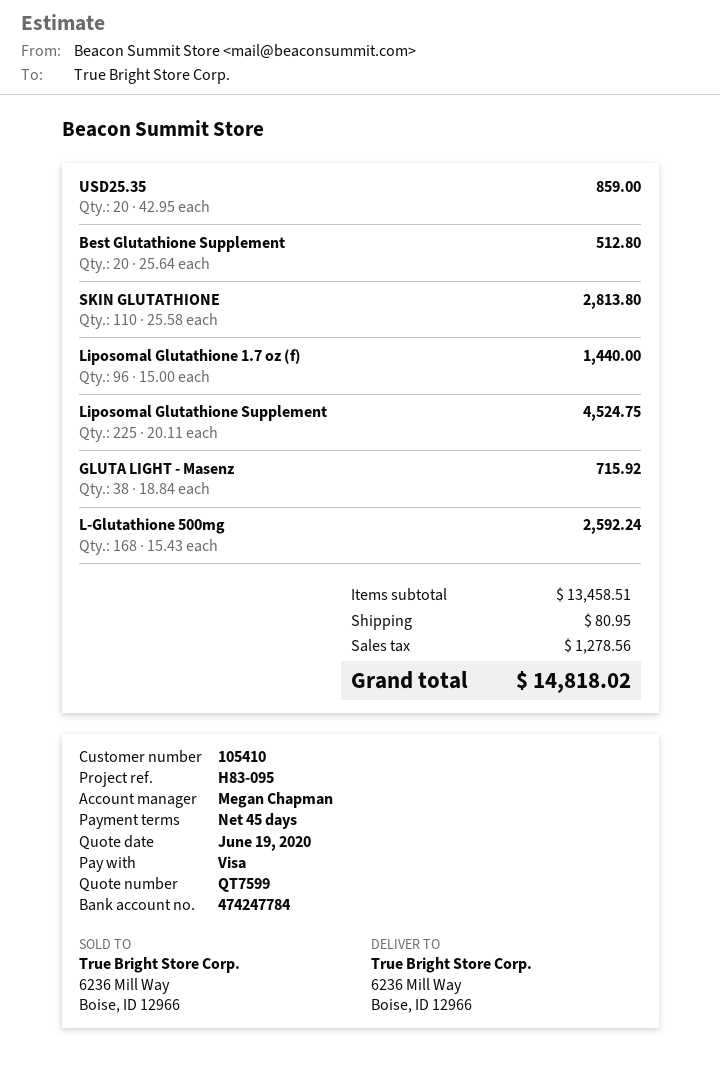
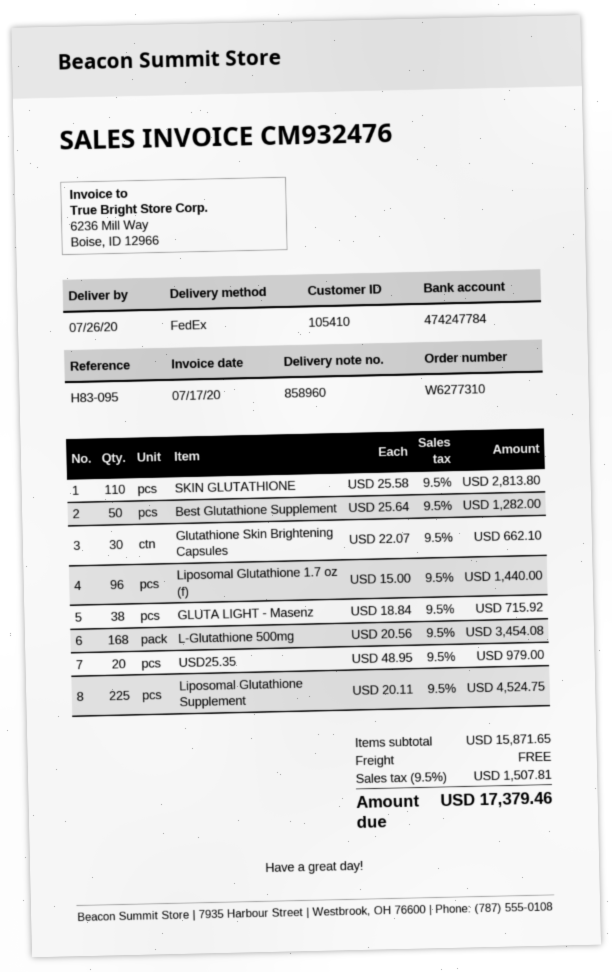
USD25.35: 20 x 42.95 = 859.00 -> 20 x 48.95 = 979.00
Best Glutathione Supplement: 20 x 25.64 = 512.80 -> 50 x 25.64 = 1282.00
L-Glutathione 500mg: 168 x 15.43 = 2592.24 -> 168 x 20.56 = 3454.08
Glutathione Skin Brightening Capsules: none -> 30 x 22.07 = 662.10
subtotal: 13458.51 -> 15871.65
shipping: 80.95 -> 0.00
tax: 1278.56 -> 1507.81
total: 14818.02 -> 17379.46

